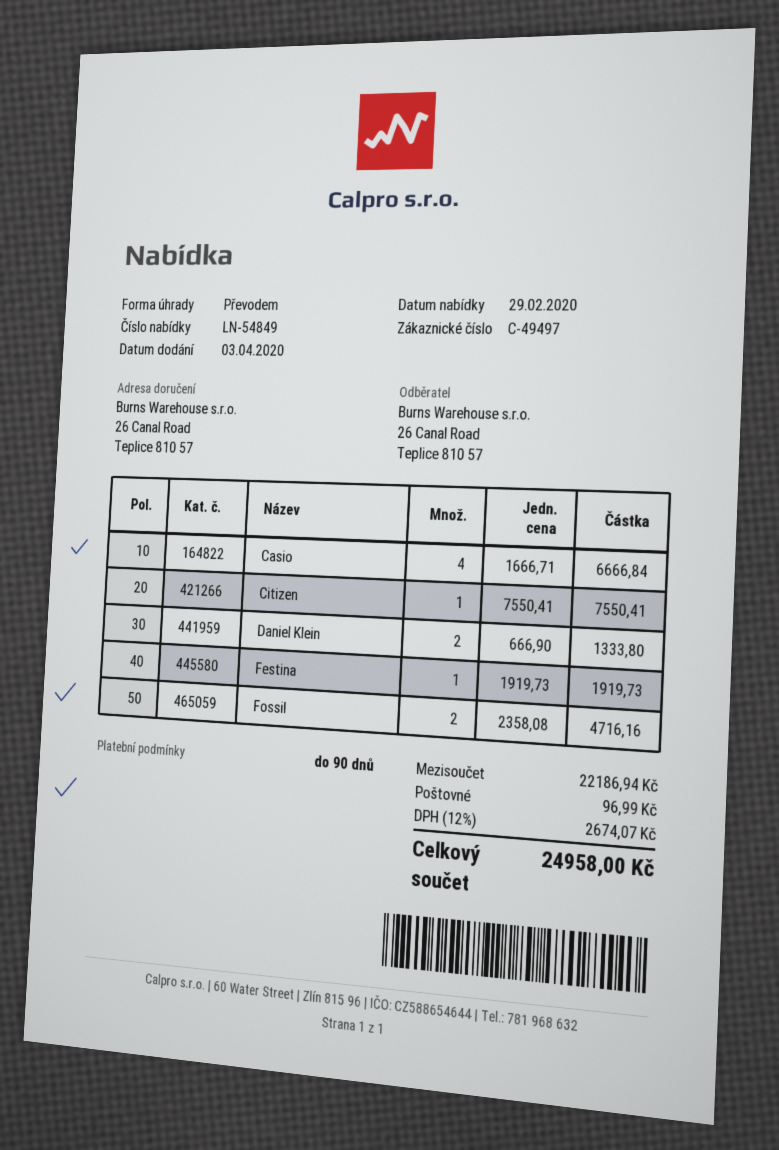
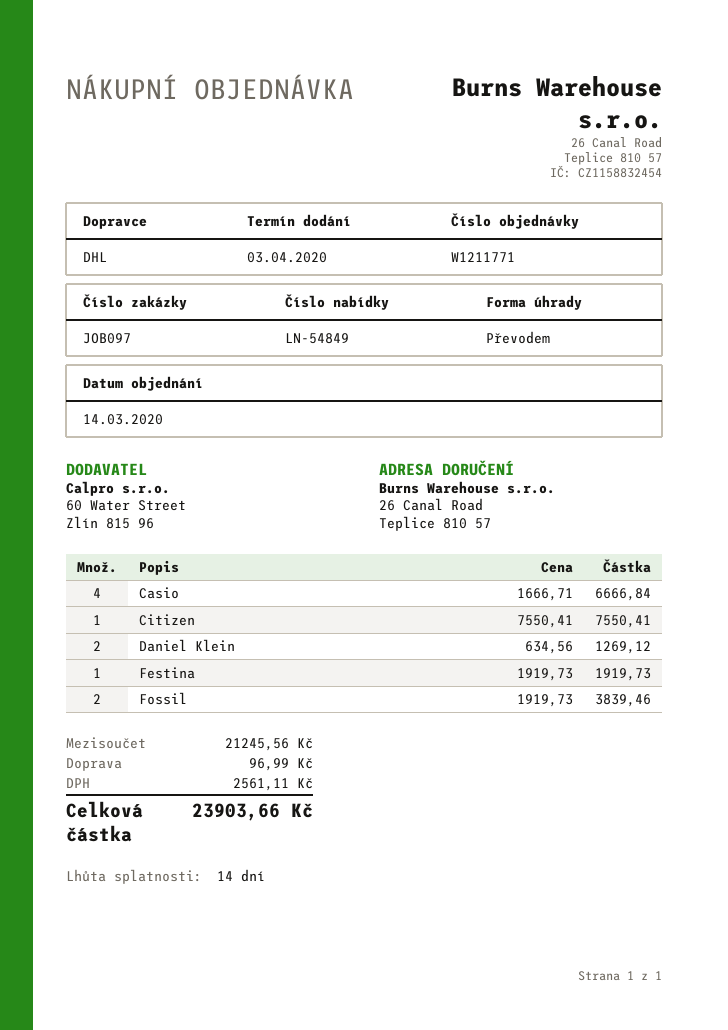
payment terms: 90 days -> 14 days
Daniel Klein: 2 x 666.90 = 1333.80 -> 2 x 634.56 = 1269.12
Fossil: 2 x 2358.08 = 4716.16 -> 2 x 1919.73 = 3839.46
subtotal: 22186.94 -> 21245.56
tax: 2674.07 -> 2561.11
total: 24958.00 -> 23903.66

